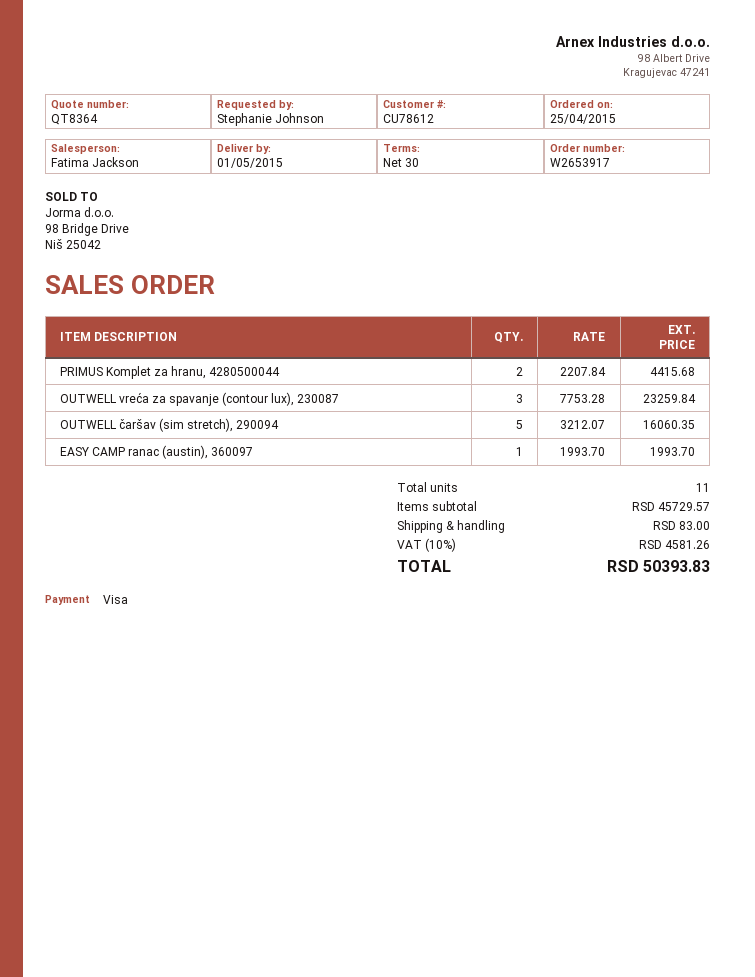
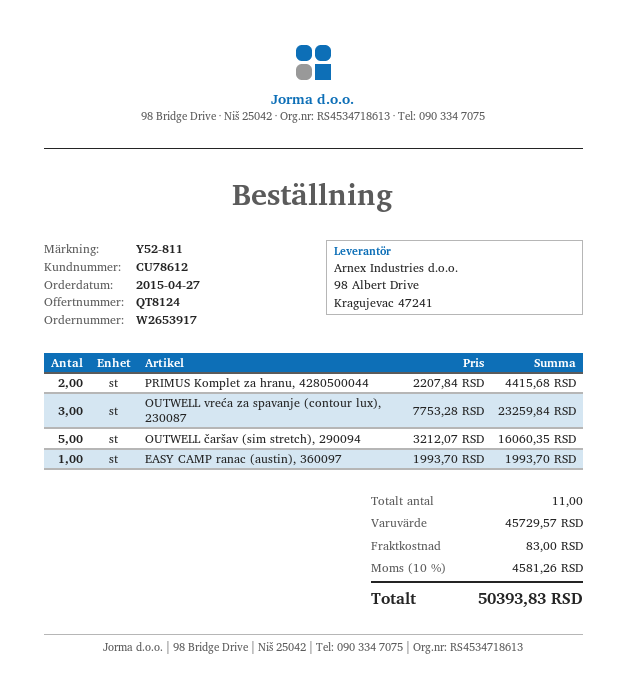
quote number: QT8364 -> QT8124
order date: 2015-04-25 -> 2015-04-27

